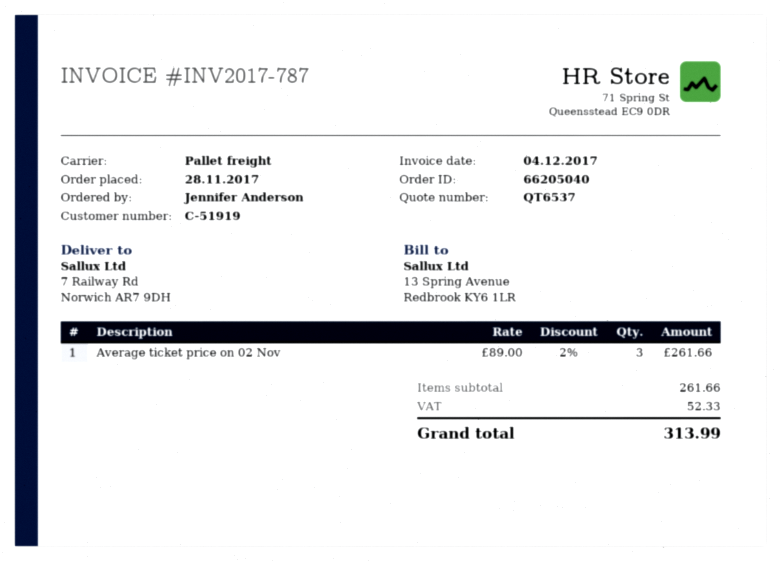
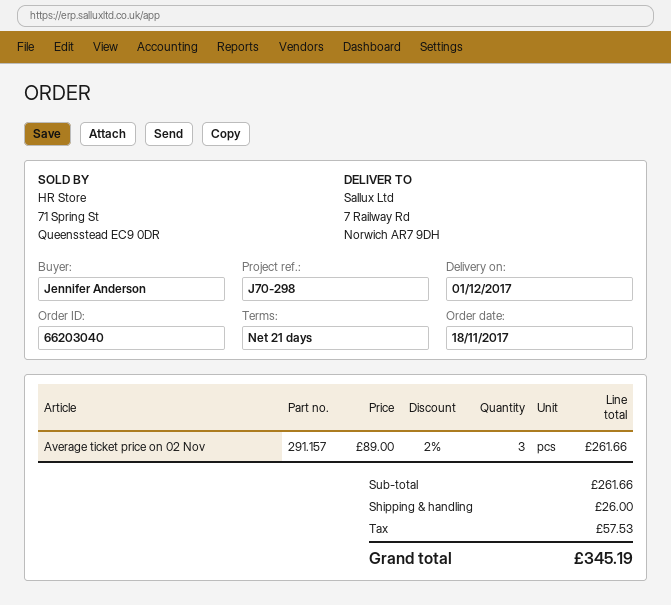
order number: 66205040 -> 66203040
order date: 2017-11-28 -> 2017-11-18
shipping: none -> 26.00
tax: 52.33 -> 57.53
total: 313.99 -> 345.19

